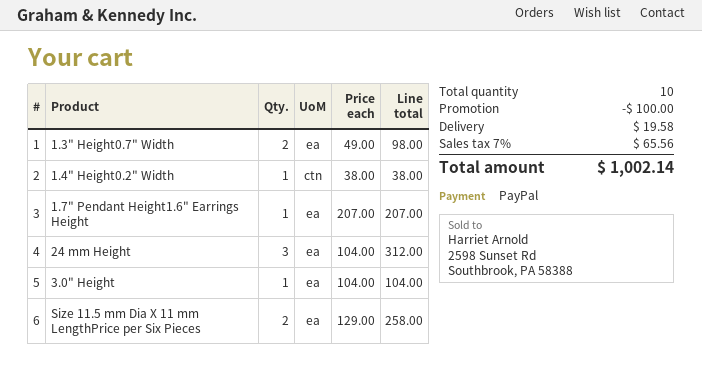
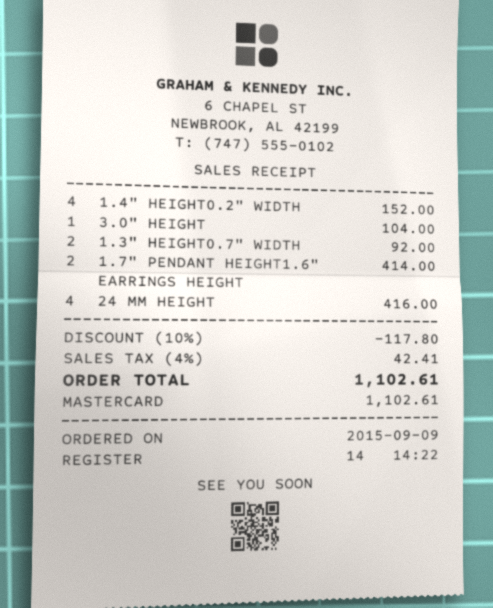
payment method: PayPal -> Mastercard
1.3" Height0.7" Width: 2 for 98.00 -> 2 for 92.00
1.4" Height0.2" Width: 1 for 38.00 -> 4 for 152.00
1.7" Pendant Height1.6" Earrings Height: 1 for 207.00 -> 2 for 414.00
24 mm Height: 3 for 312.00 -> 4 for 416.00
Size 11.5 mm Dia X 11 mm LengthPrice per Six Pieces: 2 for 258.00 -> none
discount: 100.00 -> 117.80
shipping: 19.58 -> none
tax: 7% = 65.56 -> 4% = 42.41
total: 1002.14 -> 1102.61

